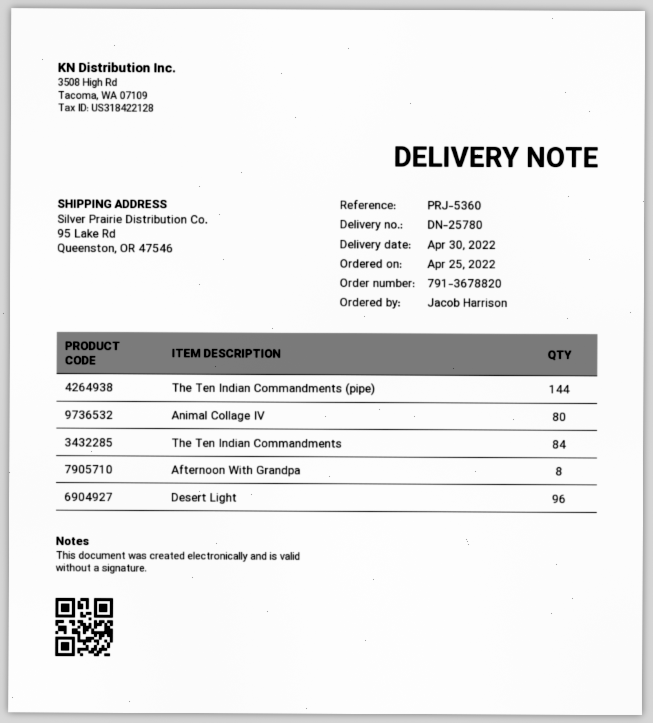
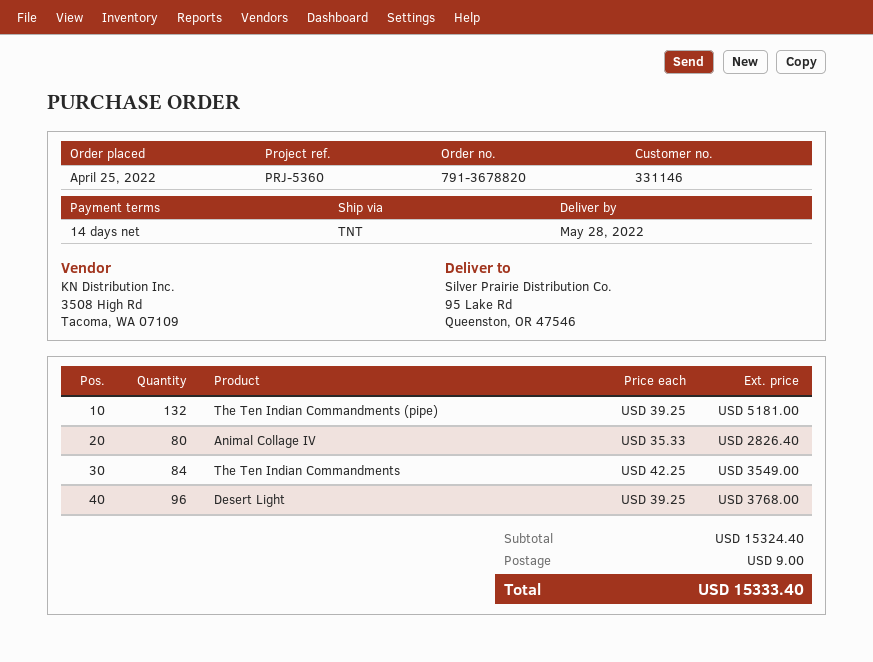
delivery date: 2022-04-30 -> 2022-05-28
The Ten Indian Commandments (pipe): 144 -> 132
Afternoon With Grandpa: 8 -> none

